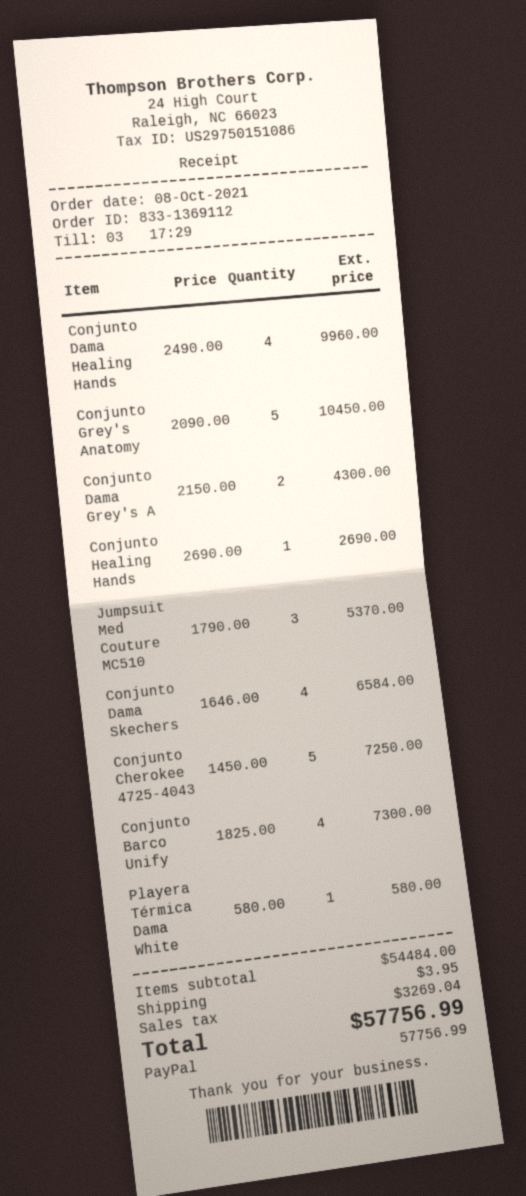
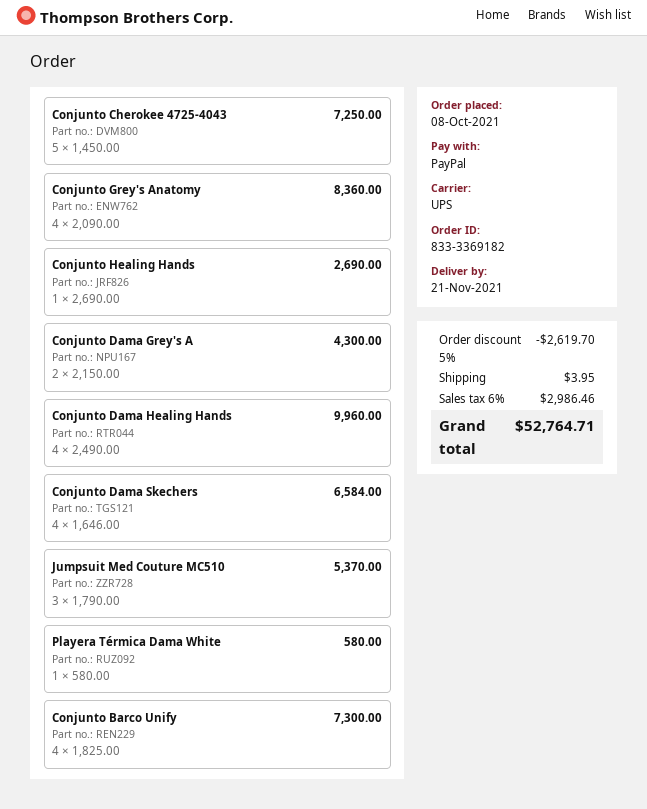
order number: 833-1369112 -> 833-3369182
Conjunto Grey's Anatomy: 5 x 2090.00 = 10450.00 -> 4 x 2090.00 = 8360.00
discount: none -> 5% = 2619.70
tax: 3269.04 -> 2986.46
total: 57756.99 -> 52764.71

